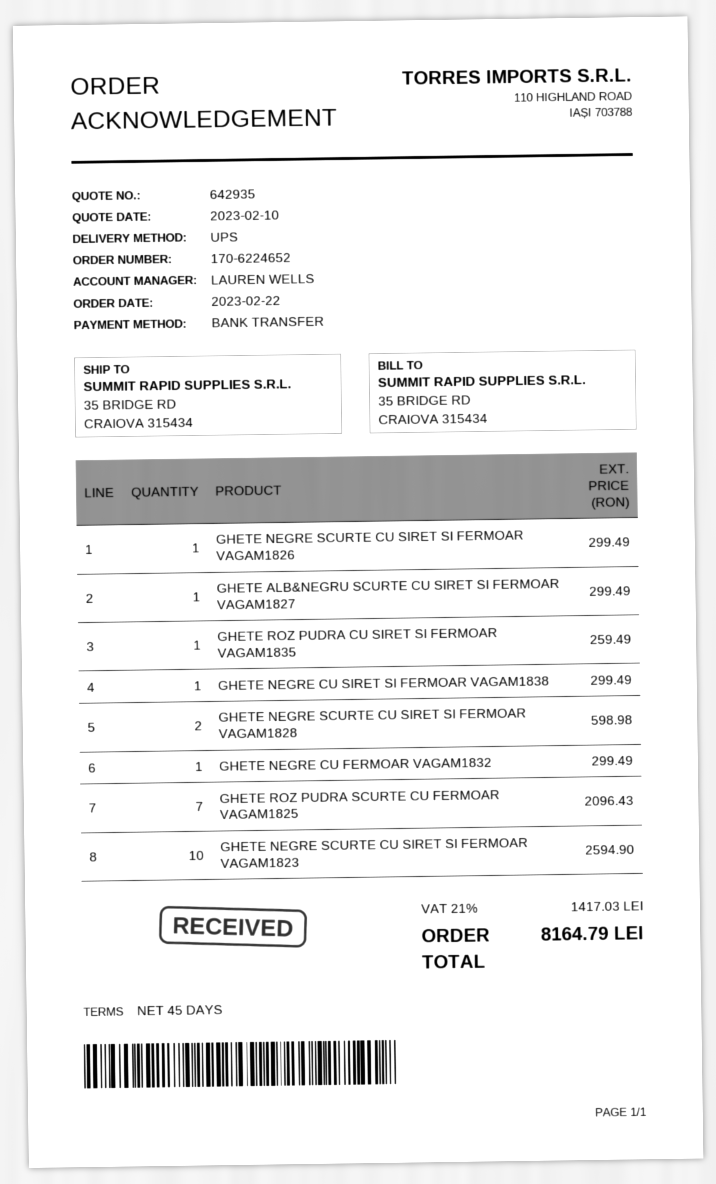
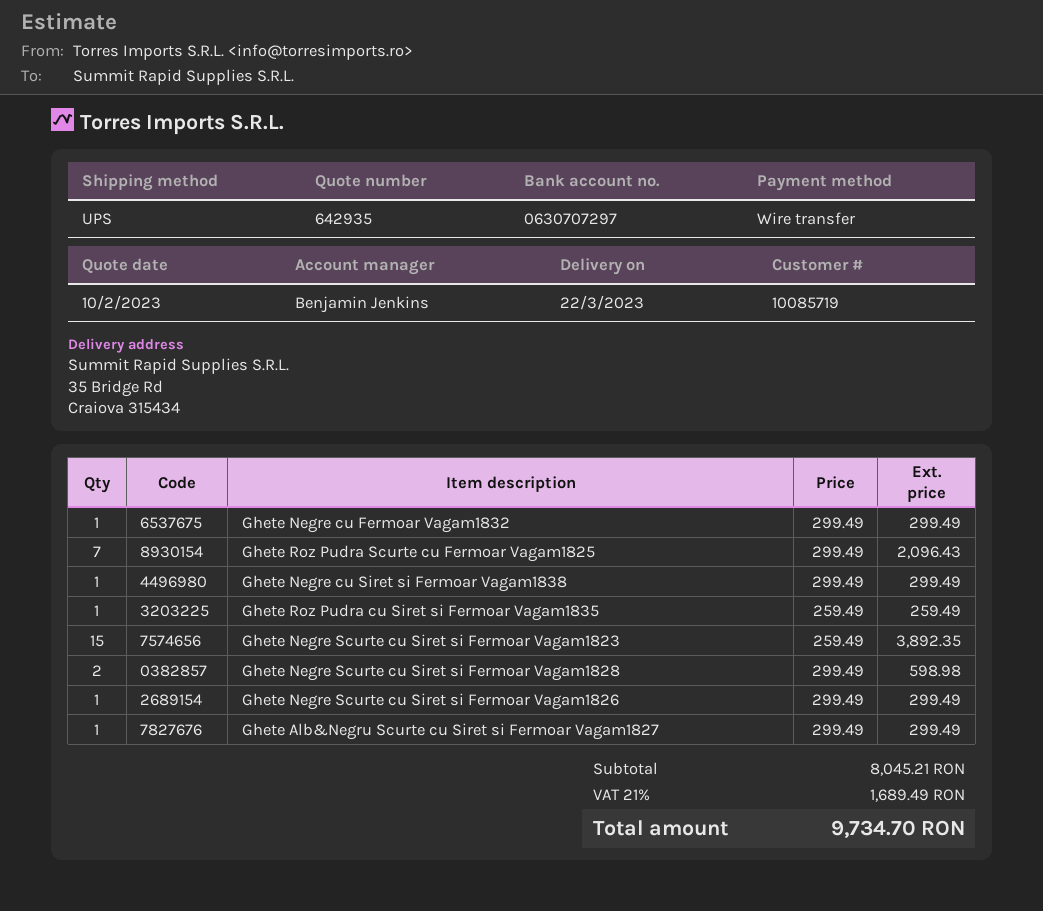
sales rep: LAUREN WELLS -> Benjamin Jenkins
GHETE NEGRE SCURTE CU SIRET SI FERMOAR VAGAM1823: 10 for 2594.90 -> 15 for 3892.35
tax: 21% = 1417.03 -> 21% = 1689.49
total: 8164.79 -> 9734.70

